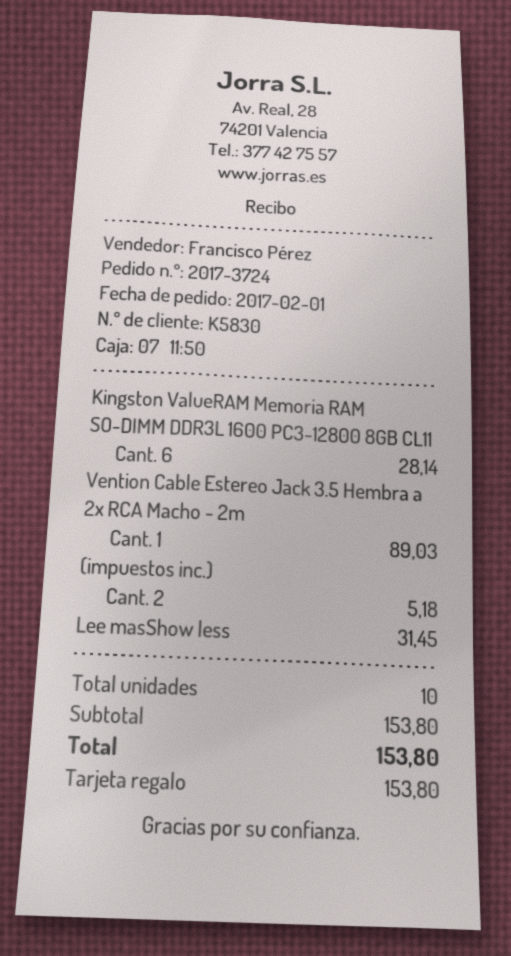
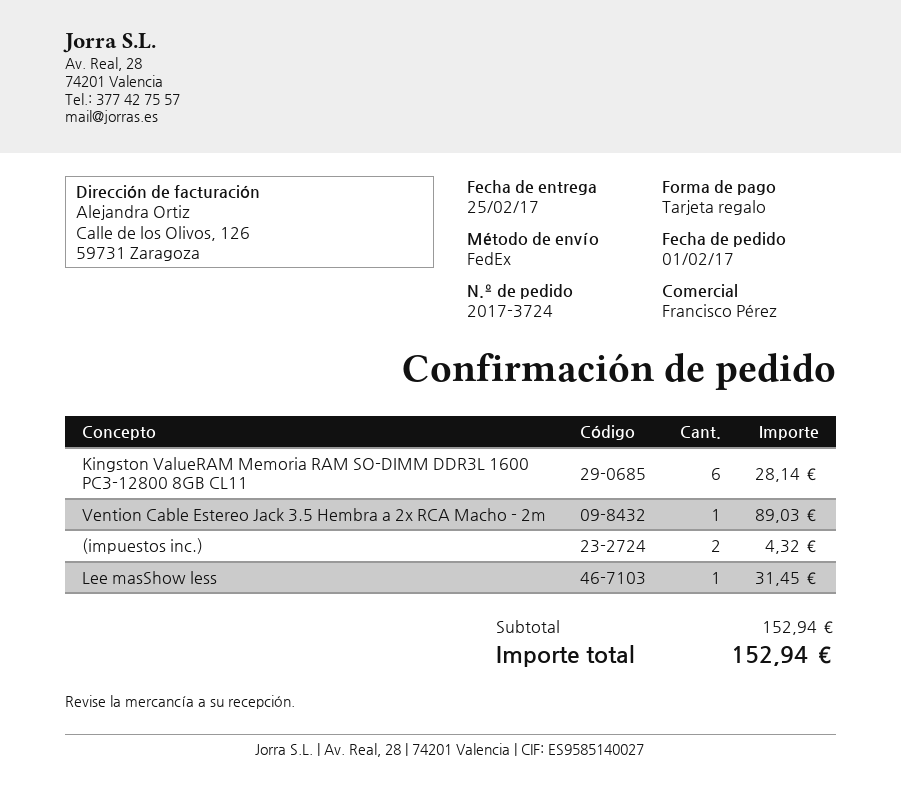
(impuestos inc.): 2 for 5.18 -> 2 for 4.32
subtotal: 153.80 -> 152.94
total: 153.80 -> 152.94

